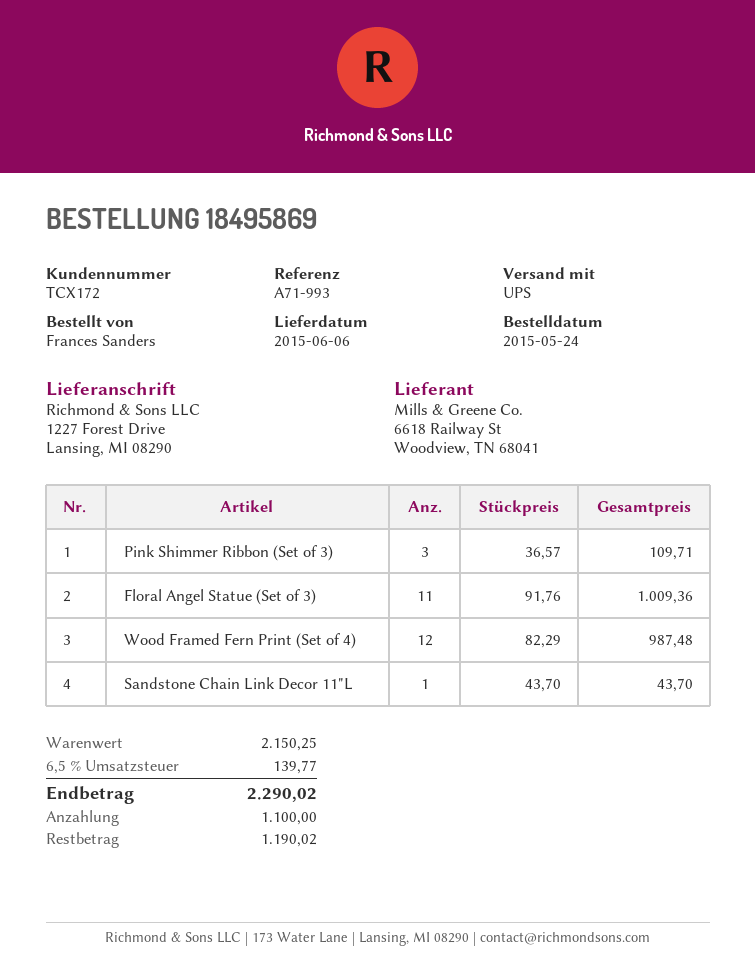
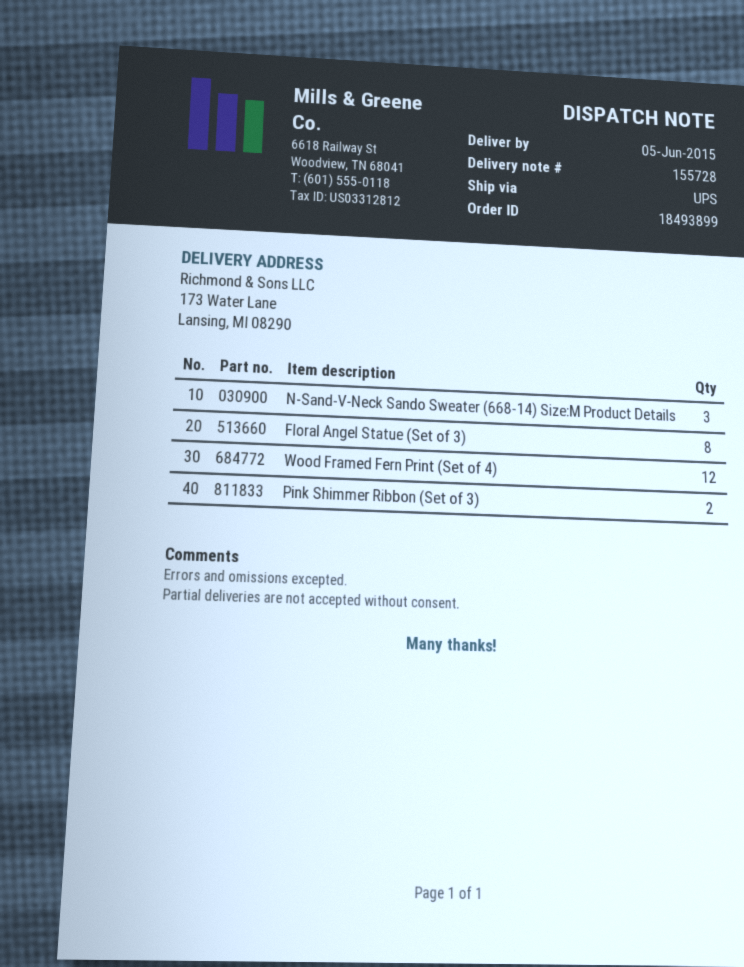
order number: 18495869 -> 18493899
delivery date: 2015-06-06 -> 2015-06-05
ship to: 1227 Forest Drive, Lansing, MI 08290 -> 173 Water Lane, Lansing, MI 08290
Pink Shimmer Ribbon (Set of 3): 3 -> 2
Floral Angel Statue (Set of 3): 11 -> 8
Sandstone Chain Link Decor 11"L: 1 -> none
N-Sand-V-Neck Sando Sweater (668-14) Size:M Product Details: none -> 3

